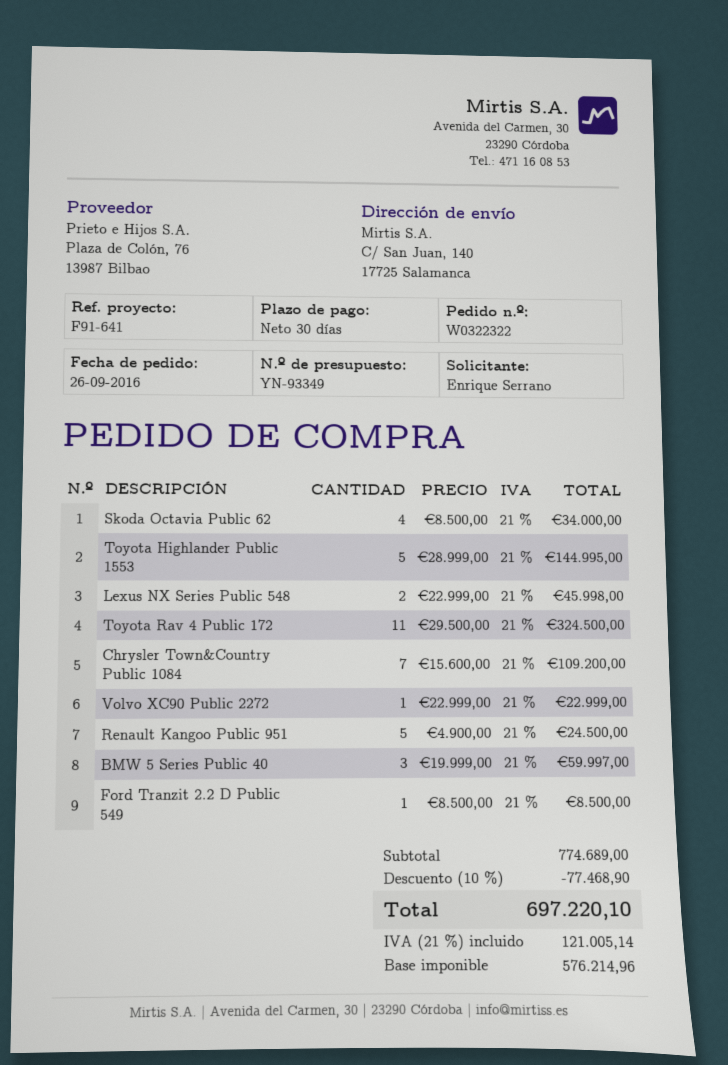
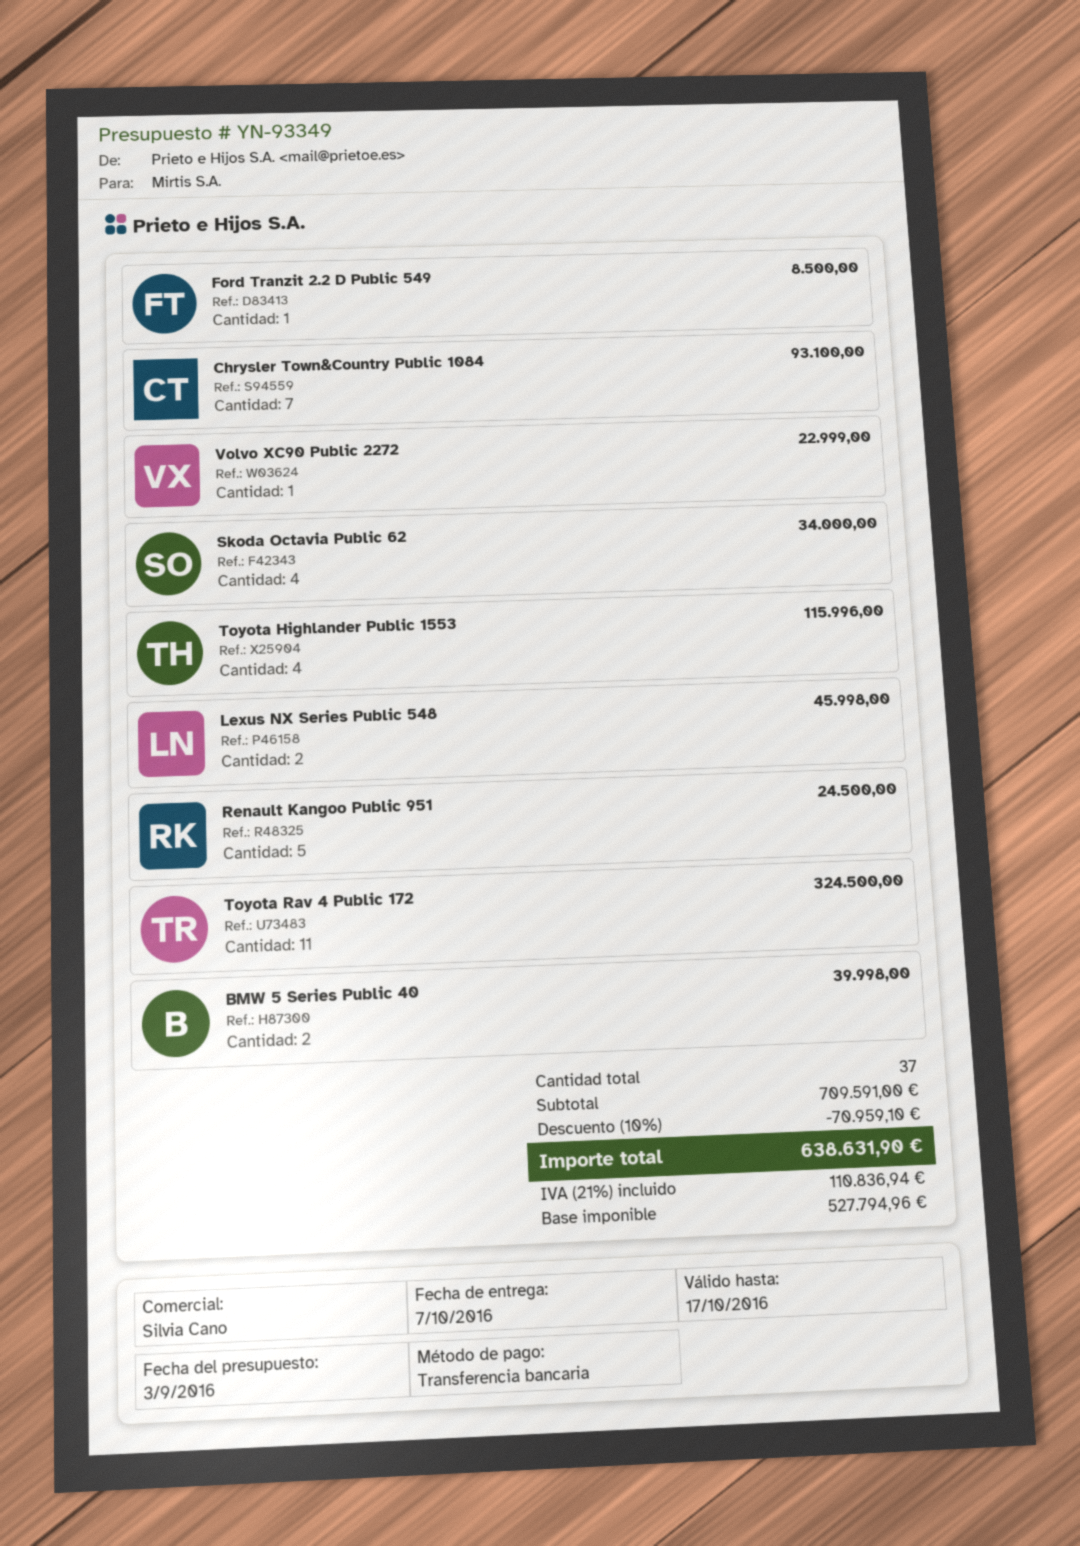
Toyota Highlander Public 1553: 5 for 144995.00 -> 4 for 115996.00
Chrysler Town&Country Public 1084: 7 for 109200.00 -> 7 for 93100.00
BMW 5 Series Public 40: 3 for 59997.00 -> 2 for 39998.00
subtotal: 774689.00 -> 709591.00
discount: 10% = 77468.90 -> 10% = 70959.10
net: 576214.96 -> 527794.96
tax: 21% = 121005.14 -> 21% = 110836.94
total: 697220.10 -> 638631.90

